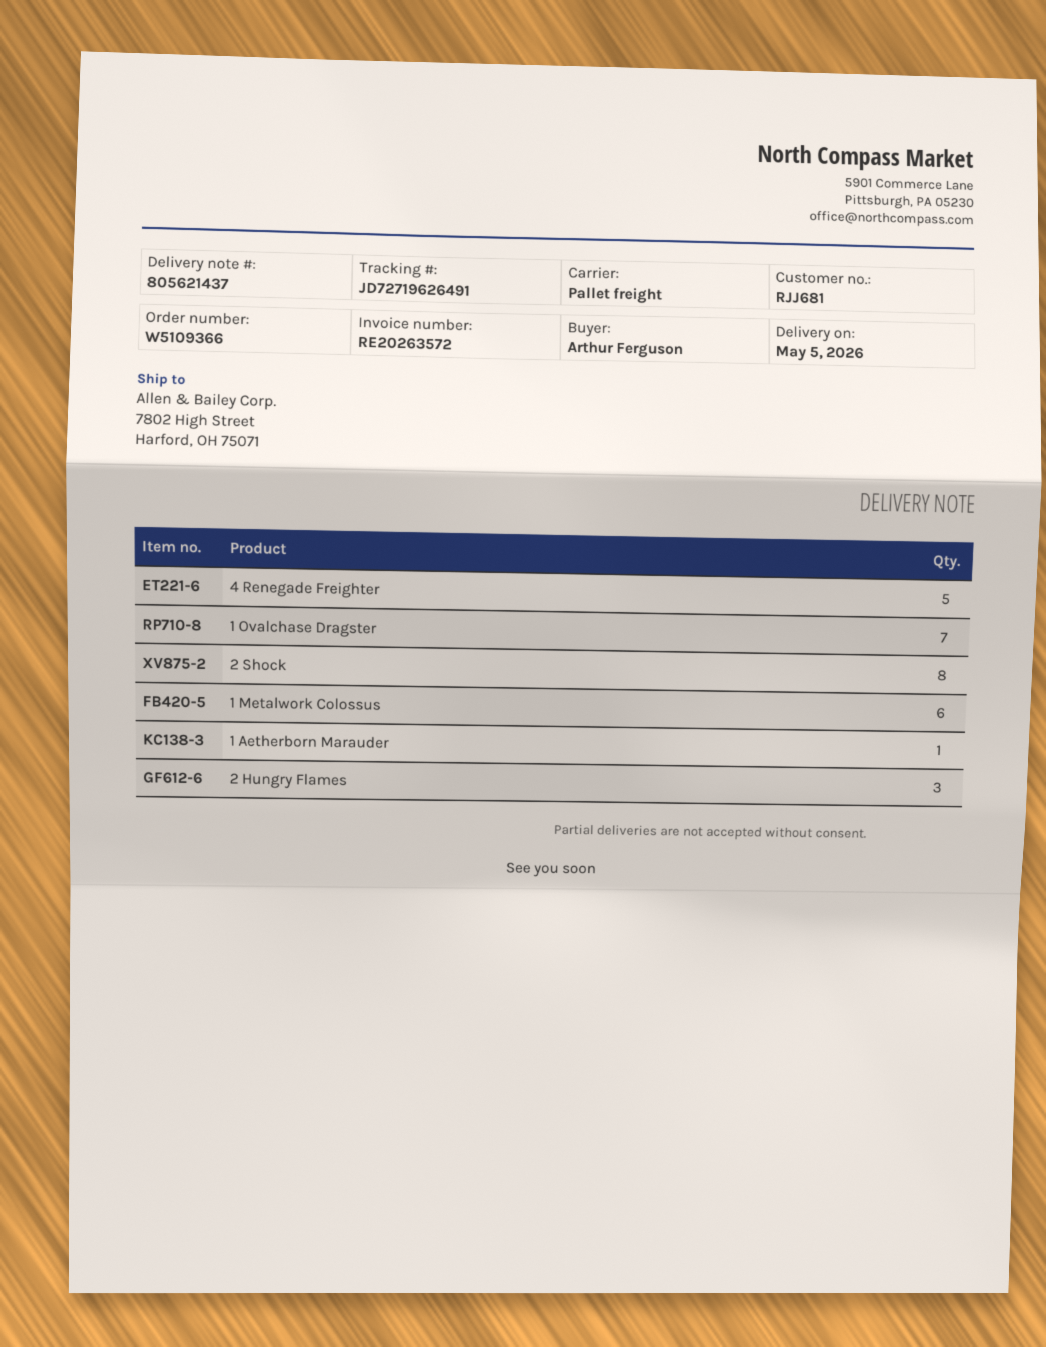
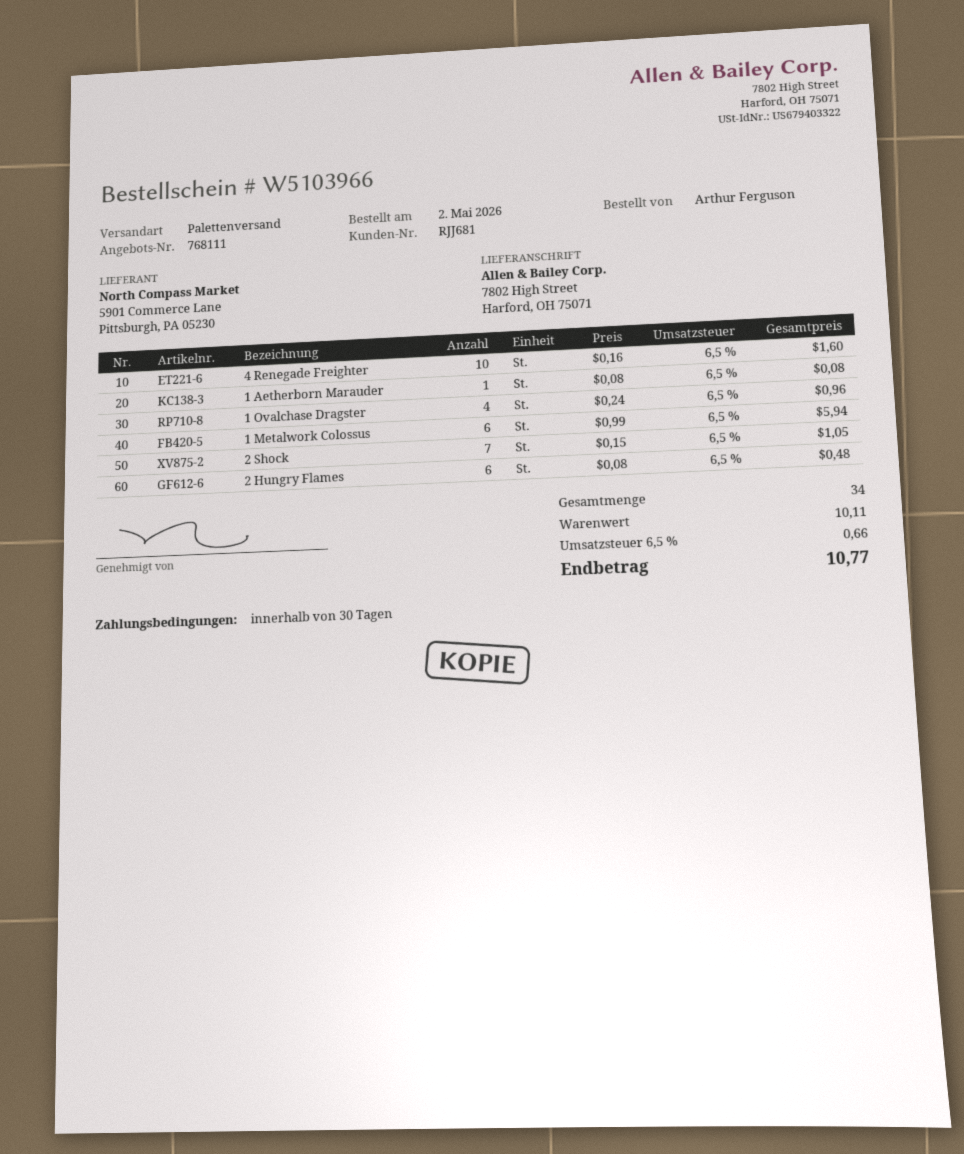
order number: W5109366 -> W5103966
4 Renegade Freighter: 5 -> 10
1 Ovalchase Dragster: 7 -> 4
2 Shock: 8 -> 7
2 Hungry Flames: 3 -> 6

